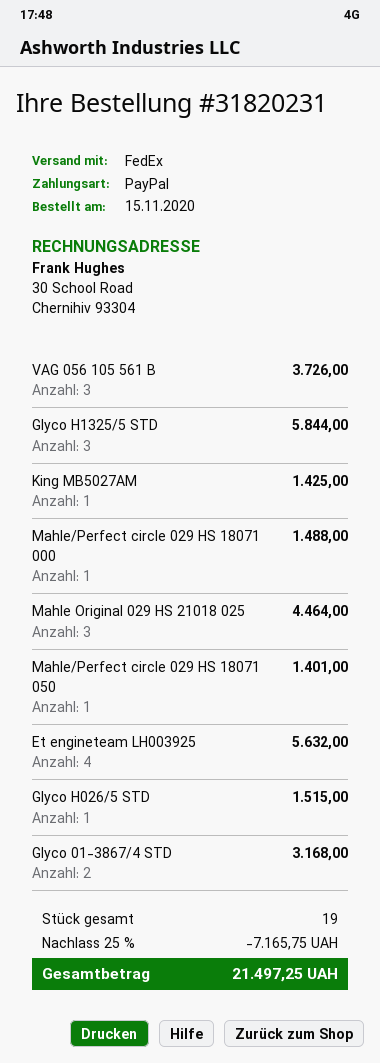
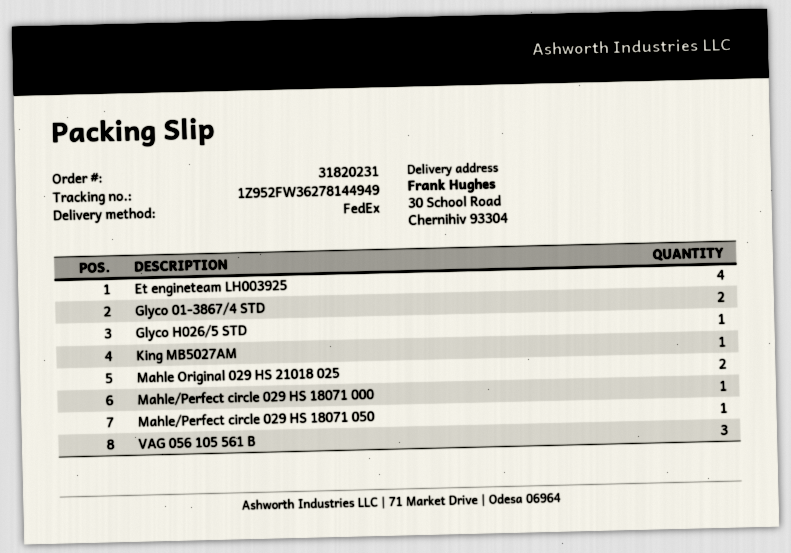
Glyco H1325/5 STD: 3 -> none
Mahle Original 029 HS 21018 025: 3 -> 2

